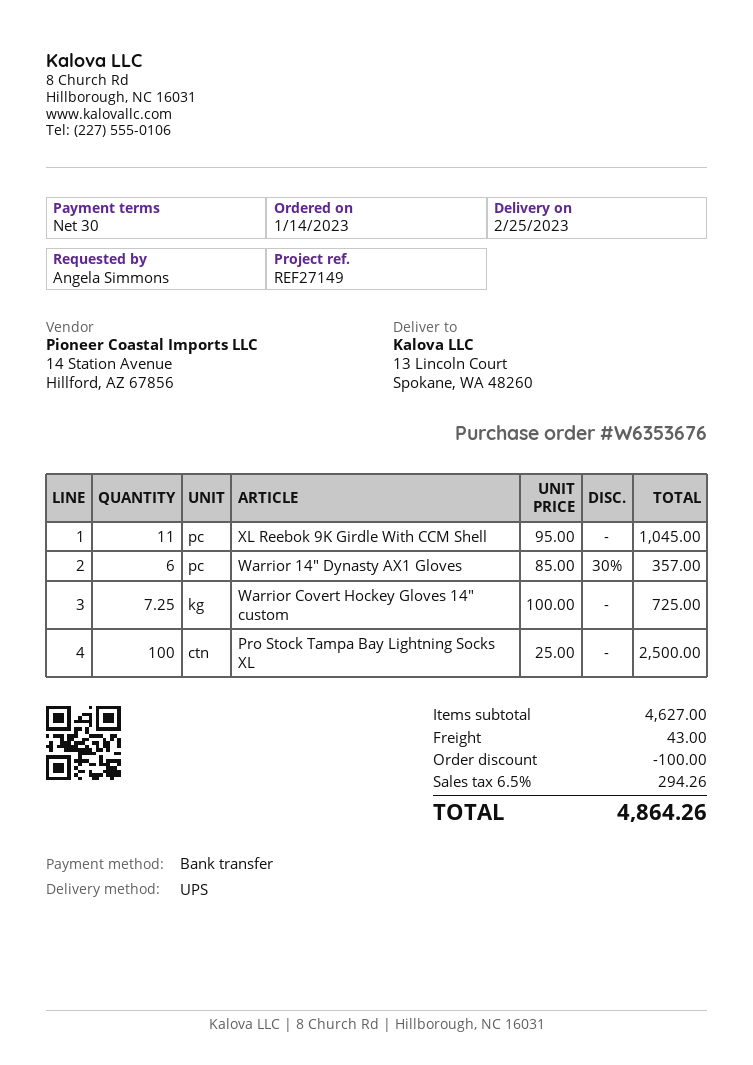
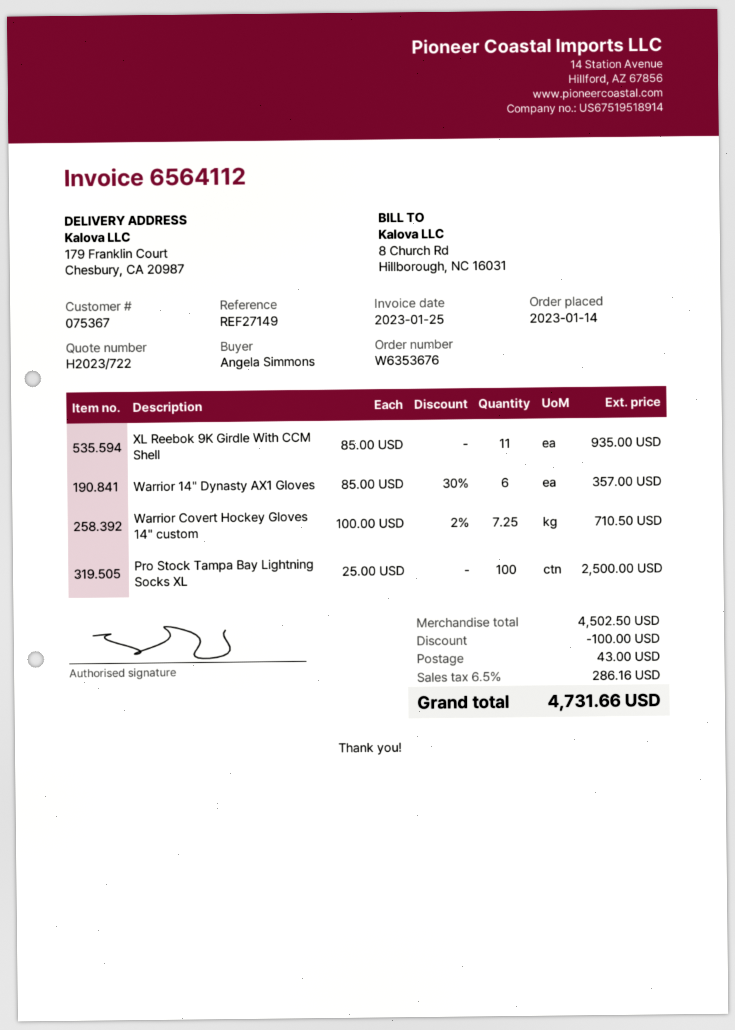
ship to: 13 Lincoln Court, Spokane, WA 48260 -> 179 Franklin Court, Chesbury, CA 20987
XL Reebok 9K Girdle With CCM Shell: 11 x 95.00 = 1045.00 -> 11 x 85.00 = 935.00
Warrior Covert Hockey Gloves 14" custom: 7.25 x 100.00 = 725.00 -> 7.25 x 100.00 - 2% = 710.50
subtotal: 4627.00 -> 4502.50
tax: 6.5% = 294.26 -> 6.5% = 286.16
total: 4864.26 -> 4731.66

